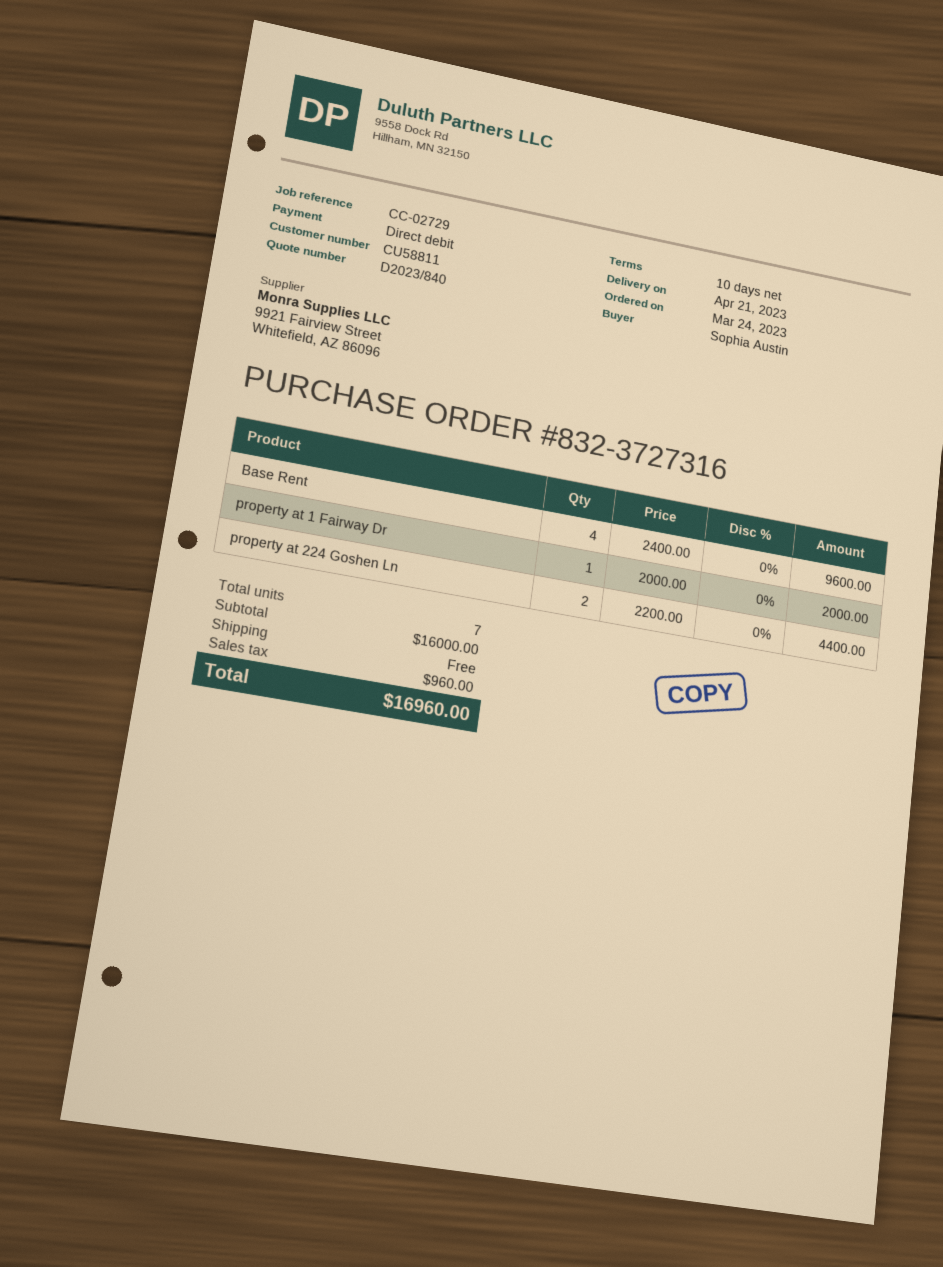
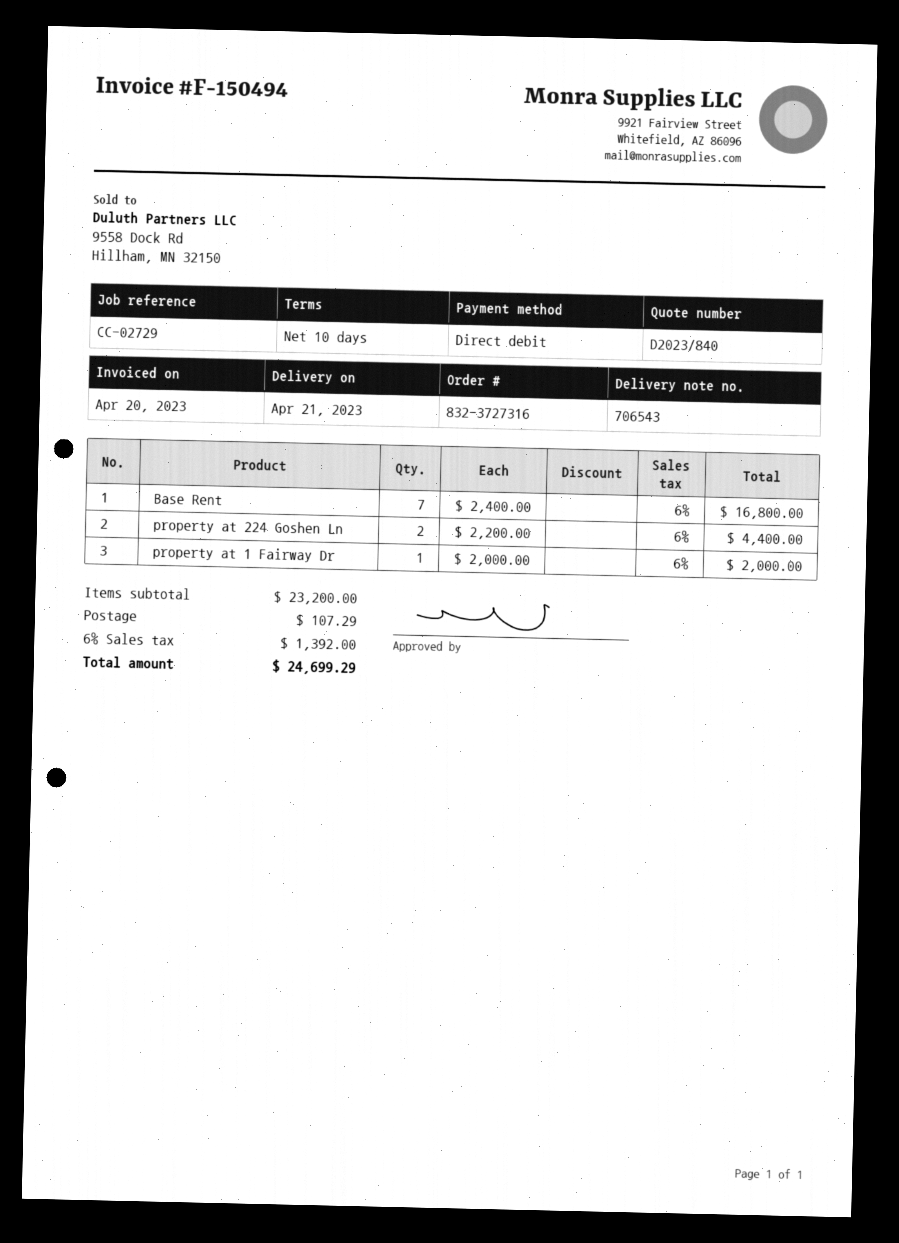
Base Rent: 4 x 2400.00 = 9600.00 -> 7 x 2400.00 = 16800.00
subtotal: 16000.00 -> 23200.00
shipping: 0.00 -> 107.29
tax: 960.00 -> 1392.00
total: 16960.00 -> 24699.29

